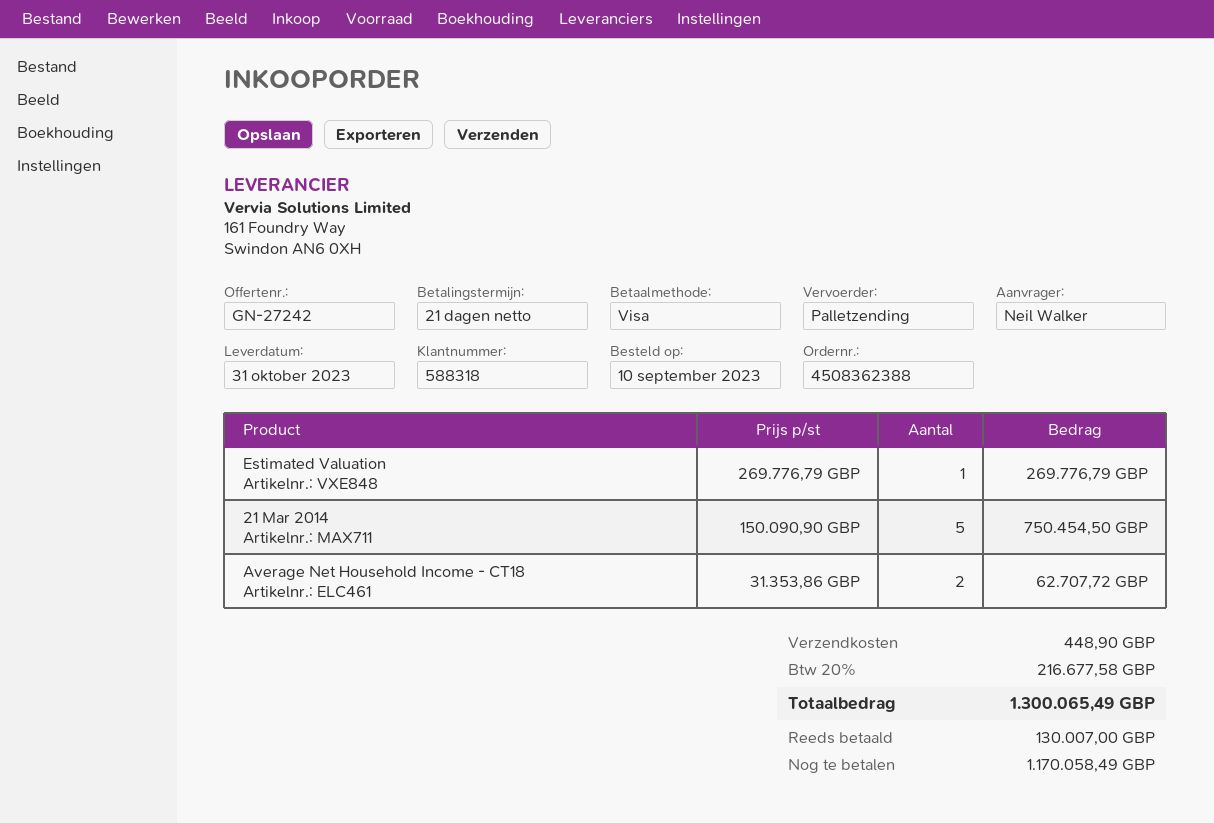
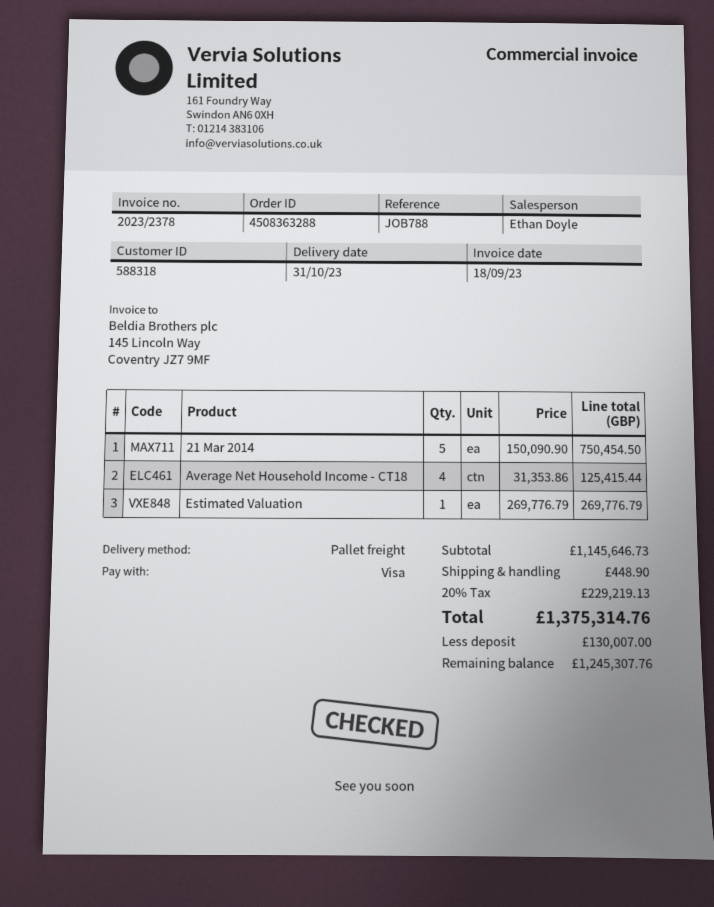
order number: 4508362388 -> 4508363288
Average Net Household Income - CT18: 2 x 31353.86 = 62707.72 -> 4 x 31353.86 = 125415.44
tax: 20% = 216677.58 -> 20% = 229219.13
total: 1300065.49 -> 1375314.76
balance: 1170058.49 -> 1245307.76

